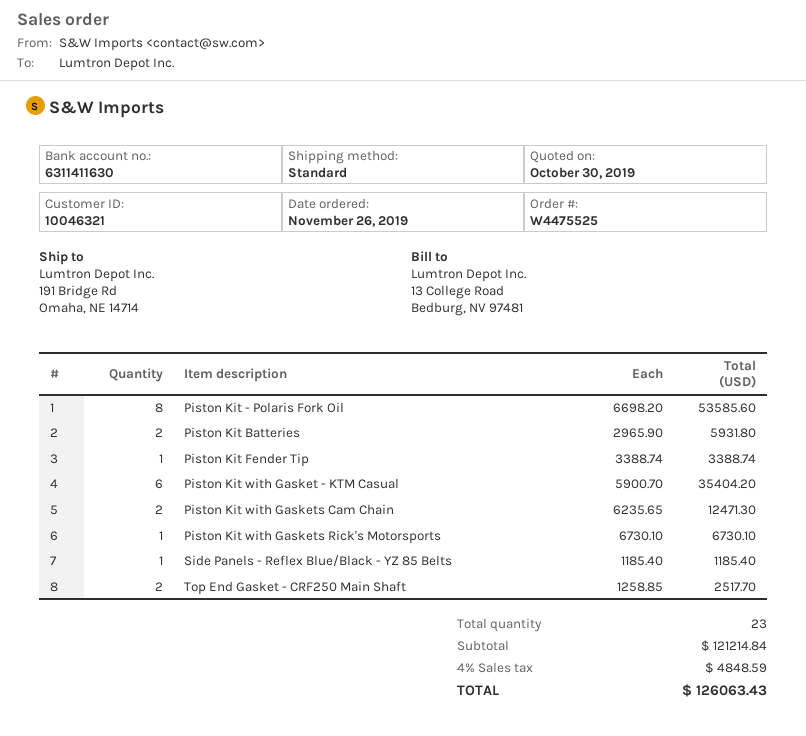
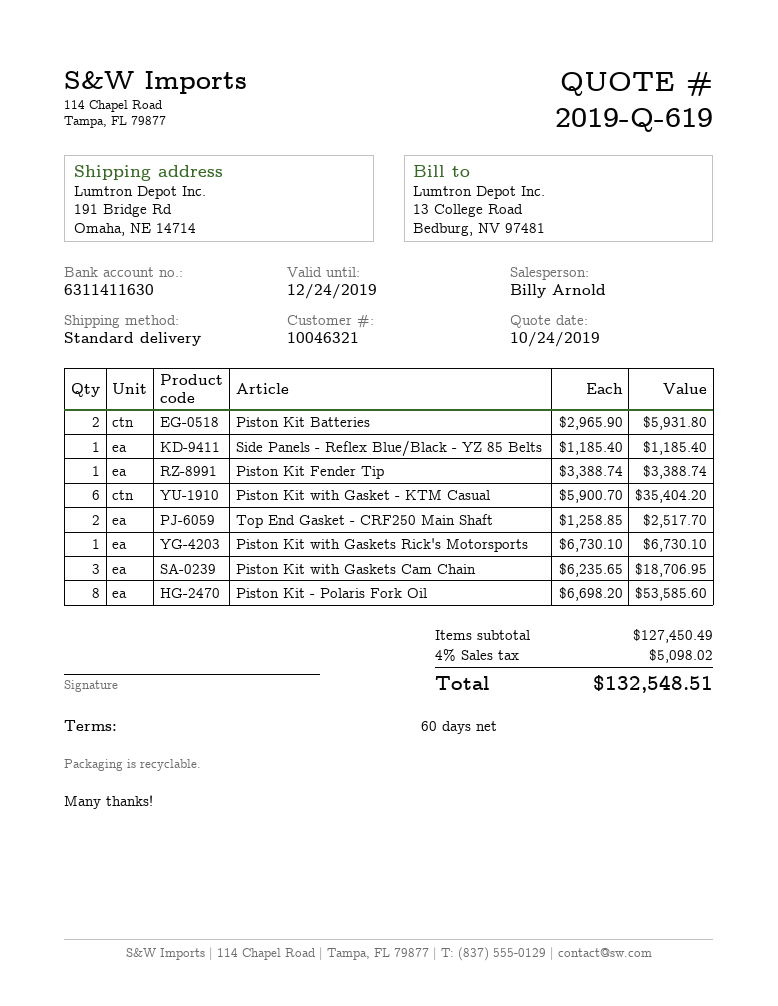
quote date: 2019-10-30 -> 2019-10-24
Piston Kit with Gaskets Cam Chain: 2 x 6235.65 = 12471.30 -> 3 x 6235.65 = 18706.95
subtotal: 121214.84 -> 127450.49
tax: 4% = 4848.59 -> 4% = 5098.02
total: 126063.43 -> 132548.51

